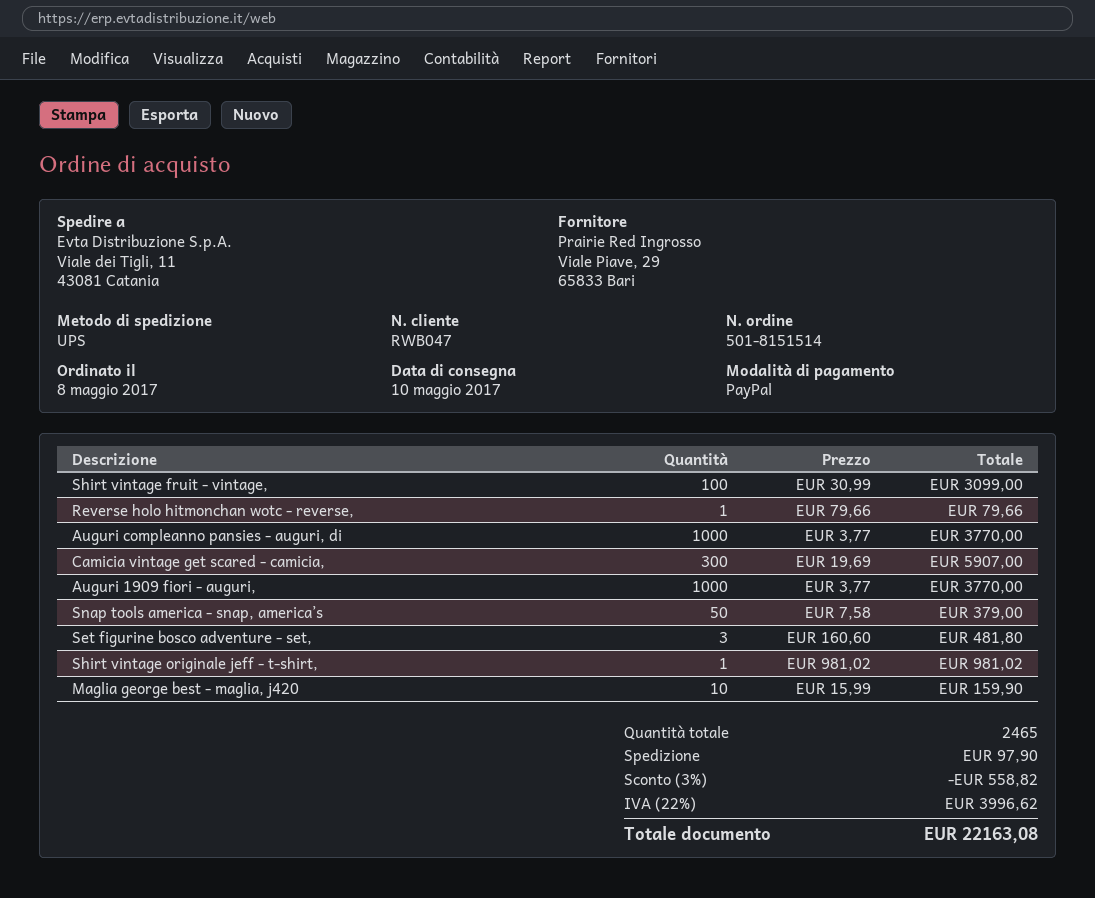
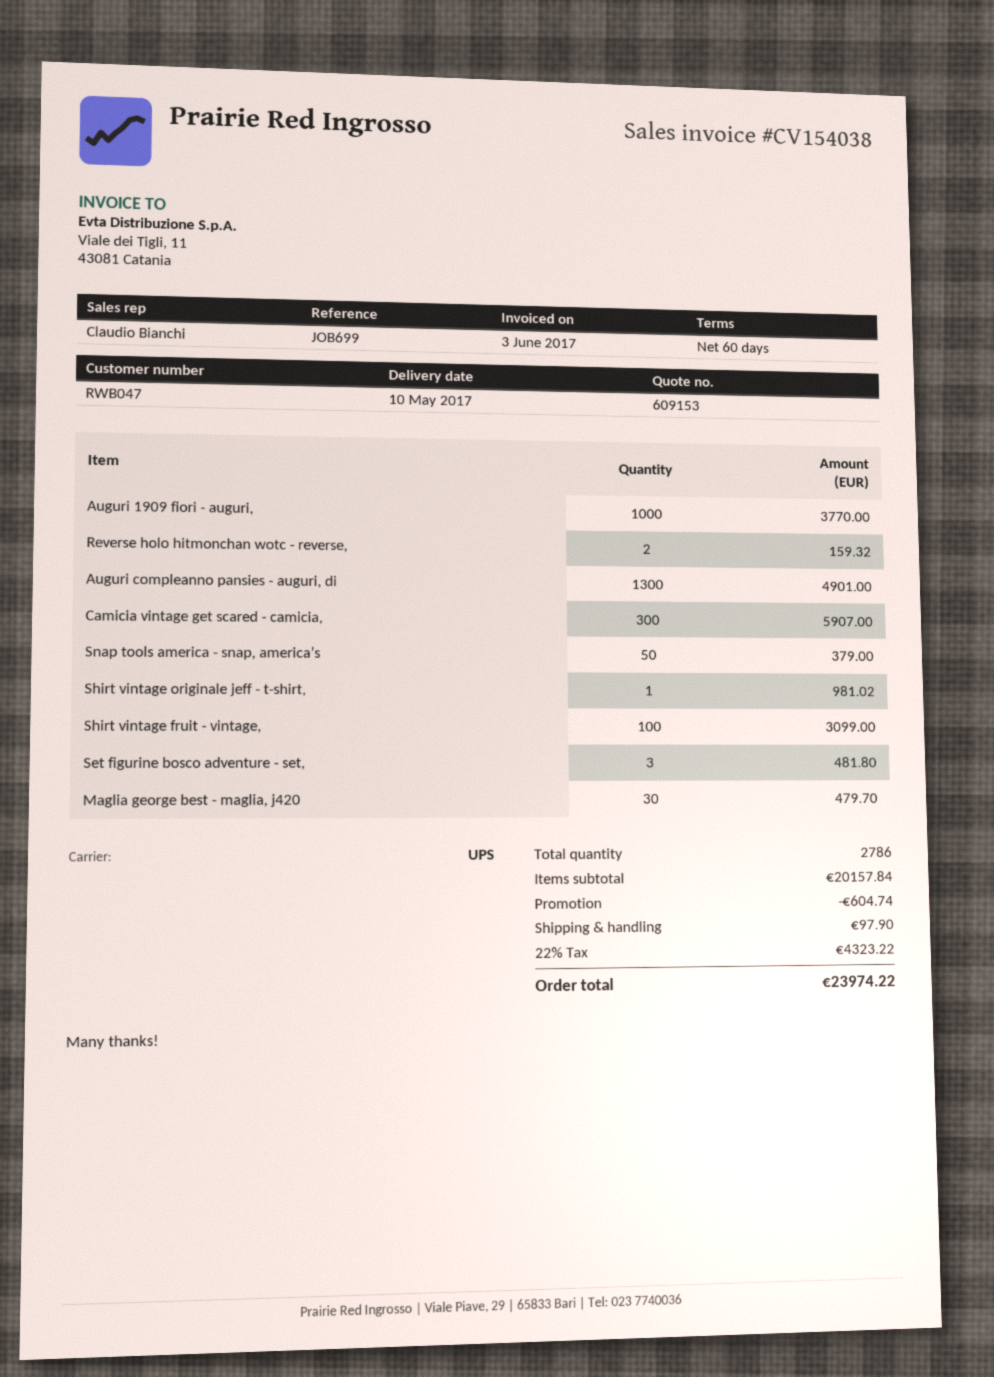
Reverse holo hitmonchan wotc - reverse,: 1 for 79.66 -> 2 for 159.32
Auguri compleanno pansies - auguri, di: 1000 for 3770.00 -> 1300 for 4901.00
Maglia george best - maglia, j420: 10 for 159.90 -> 30 for 479.70
total quantity: 2465 -> 2786
discount: 558.82 -> 604.74
tax: 22% = 3996.62 -> 22% = 4323.22
total: 22163.08 -> 23974.22

